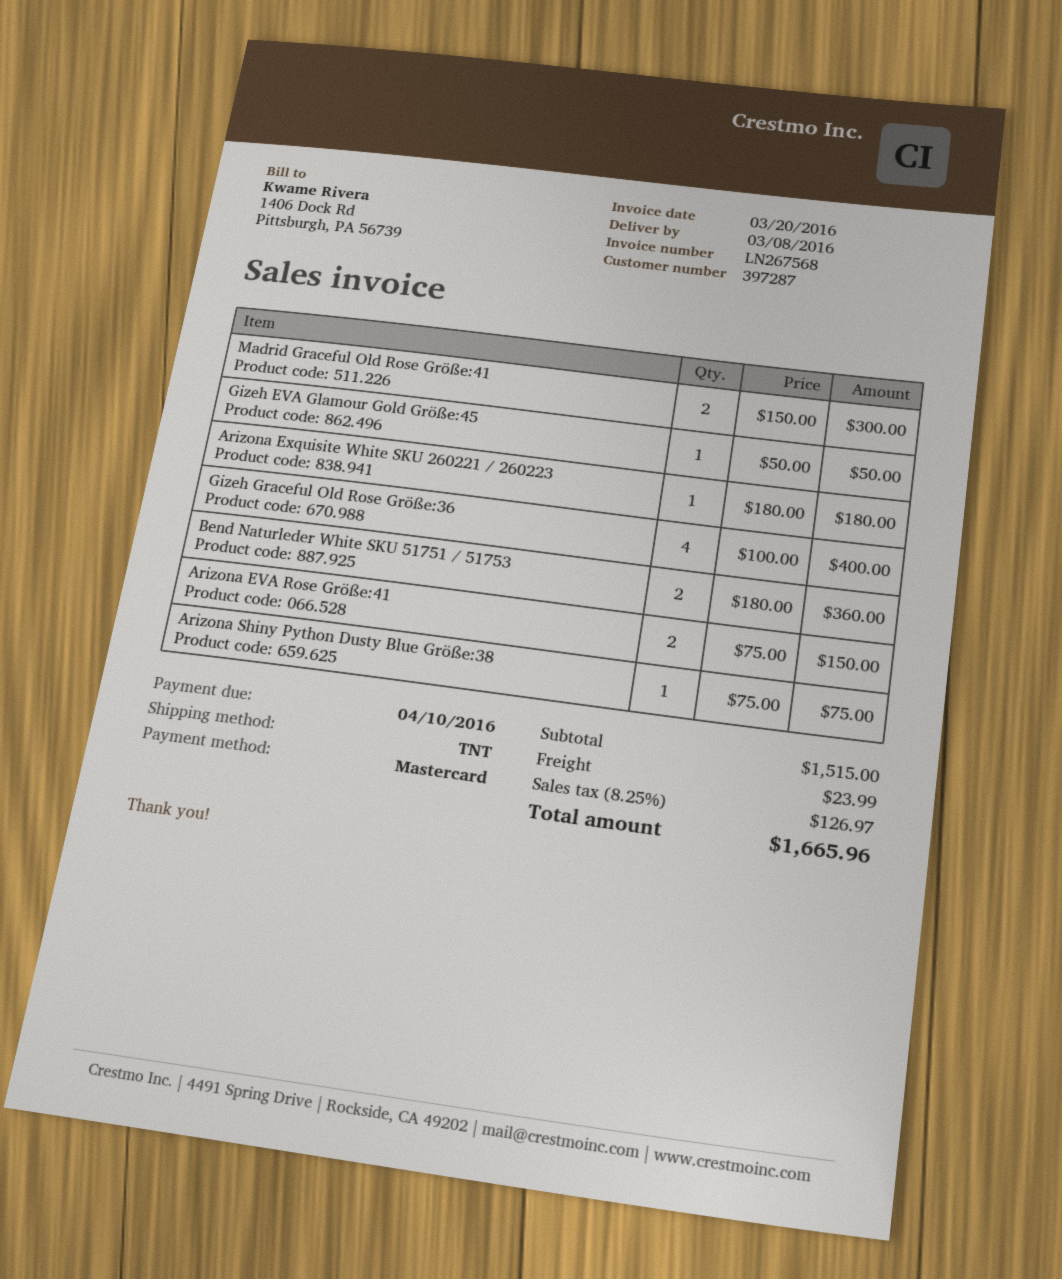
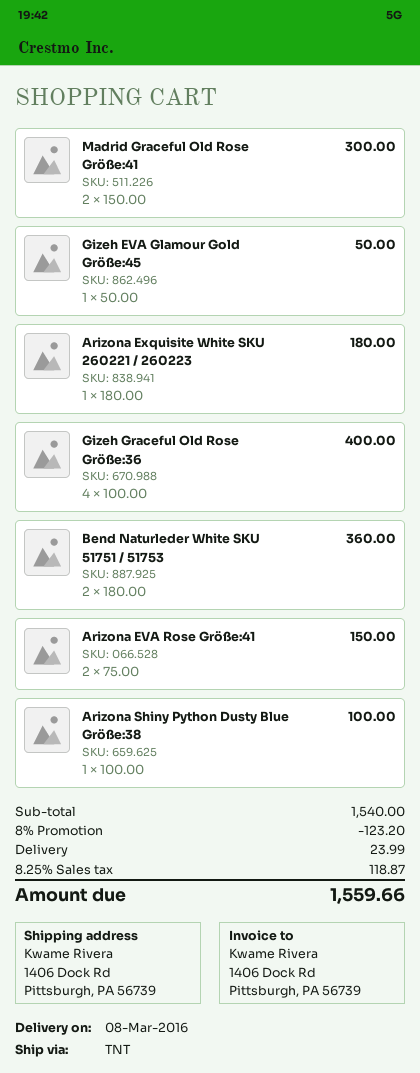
Arizona Shiny Python Dusty Blue Größe:38: 1 x 75.00 = 75.00 -> 1 x 100.00 = 100.00
subtotal: 1515.00 -> 1540.00
discount: none -> 8% = 123.20
tax: 8.25% = 126.97 -> 8.25% = 118.87
total: 1665.96 -> 1559.66

